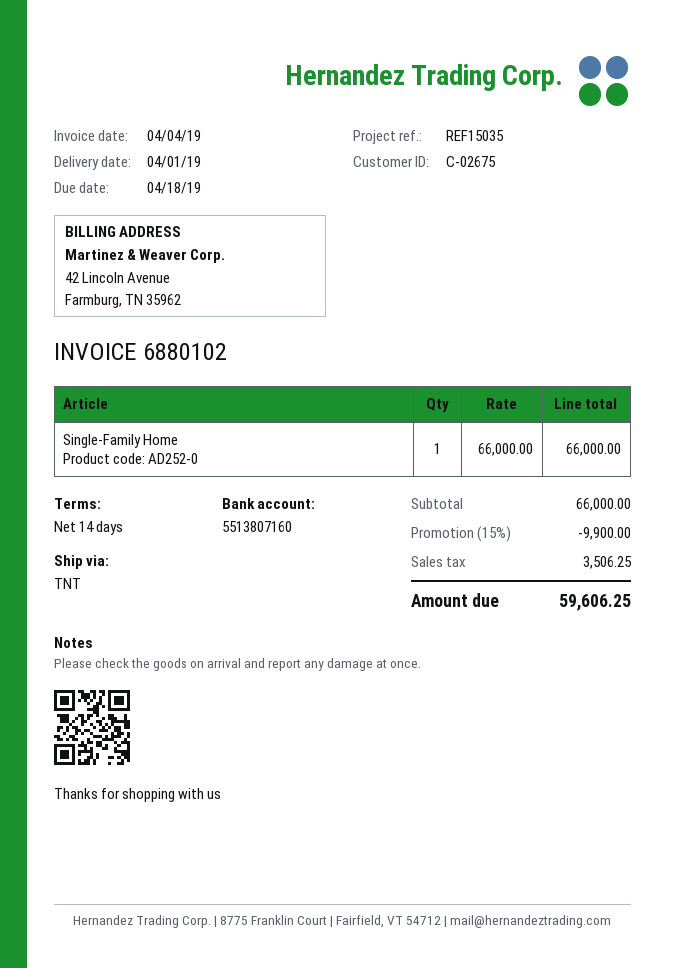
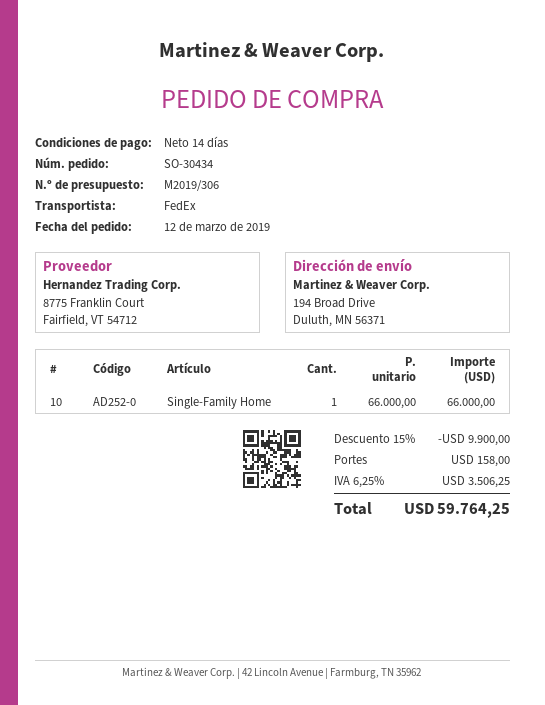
shipping method: TNT -> FedEx
shipping: none -> 158.00
total: 59606.25 -> 59764.25

